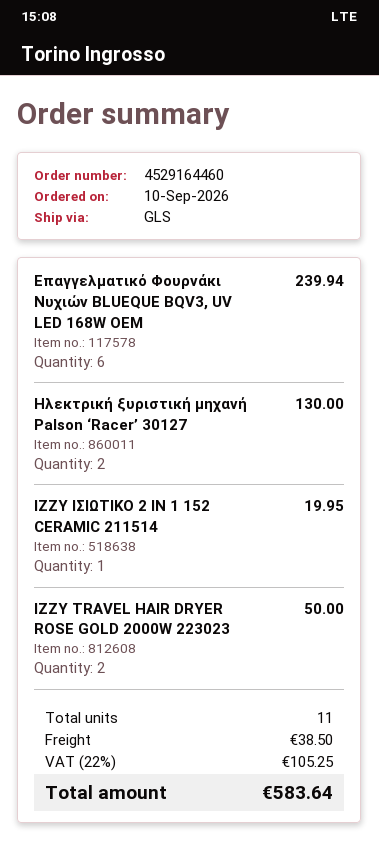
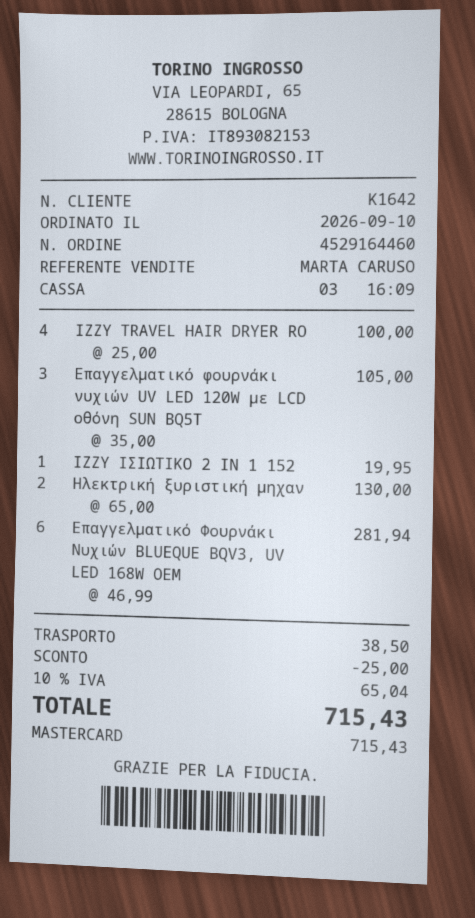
Επαγγελματικό Φουρνάκι Νυχιών BLUEQUE BQV3, UV LED 168W OEM: 6 for 239.94 -> 6 for 281.94
IZZY TRAVEL HAIR DRYER ROSE GOLD 2000W 223023: 2 for 50.00 -> 4 for 100.00
Επαγγελματικό φουρνάκι νυχιών UV LED 120W με LCD οθόνη SUN BQ5T: none -> 3 for 105.00
discount: none -> 25.00
tax: 22% = 105.25 -> 10% = 65.04
total: 583.64 -> 715.43

